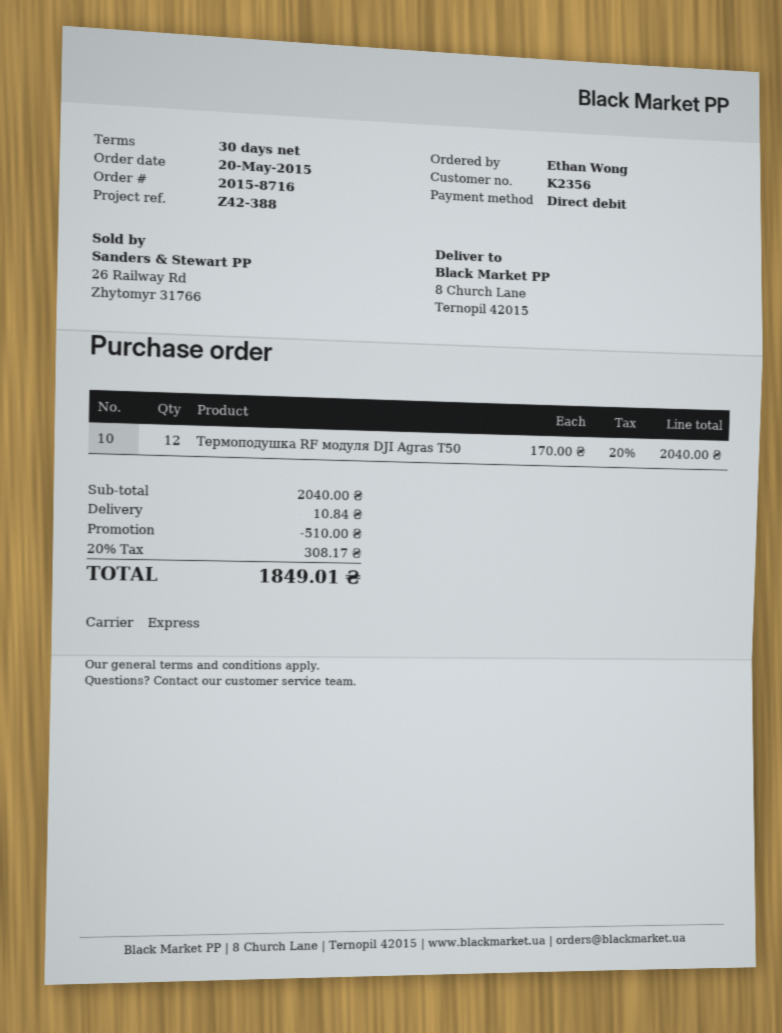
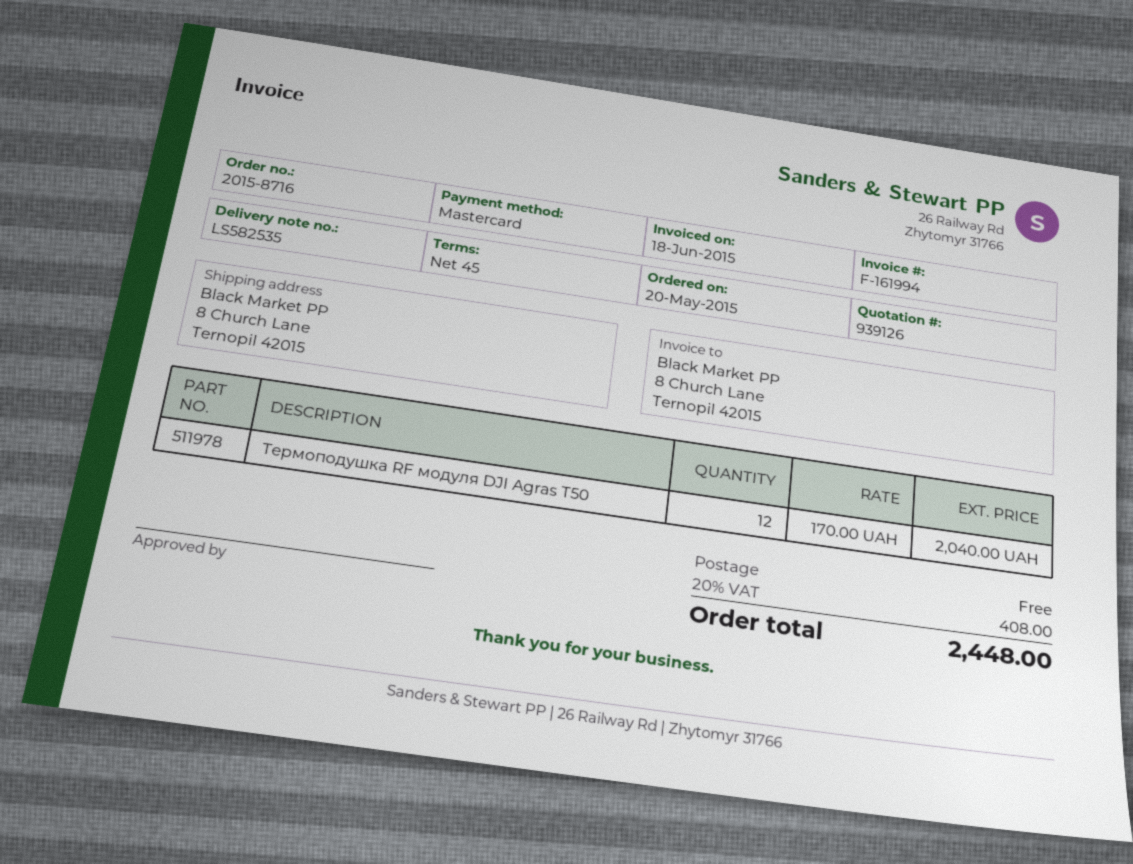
payment terms: 30 days -> 45 days
payment method: direct debit -> Mastercard
discount: 510.00 -> none
shipping: 10.84 -> 0.00
tax: 20% = 308.17 -> 20% = 408.00
total: 1849.01 -> 2448.00

